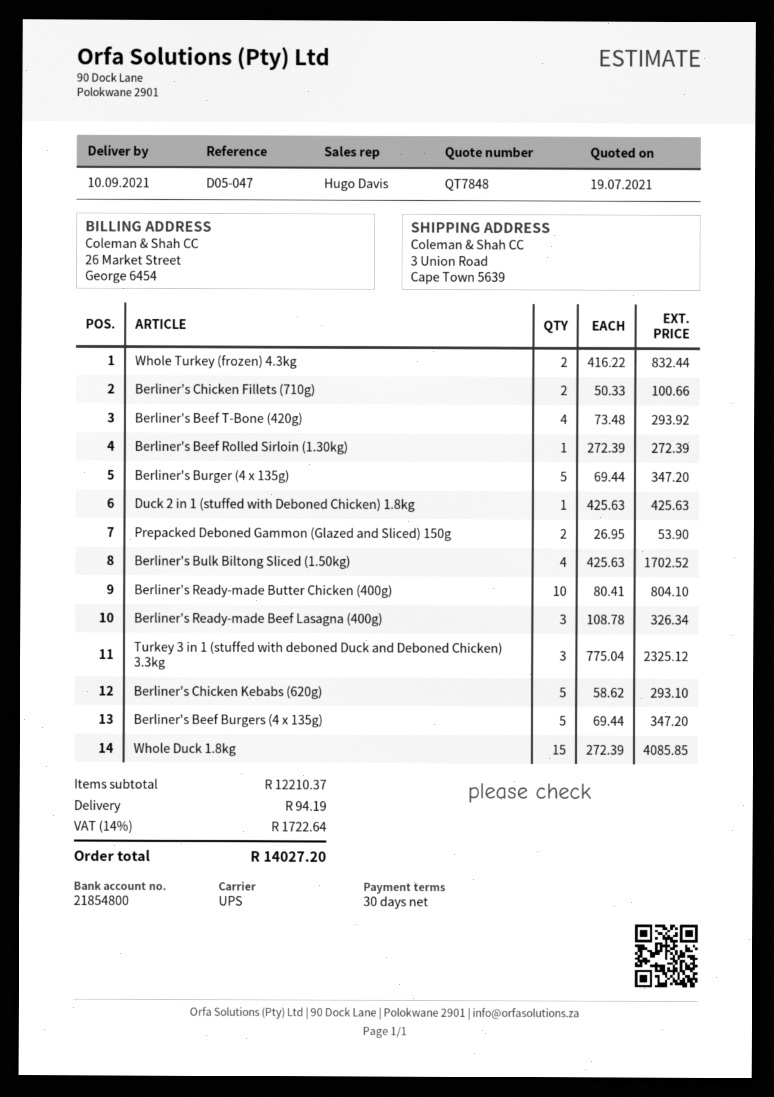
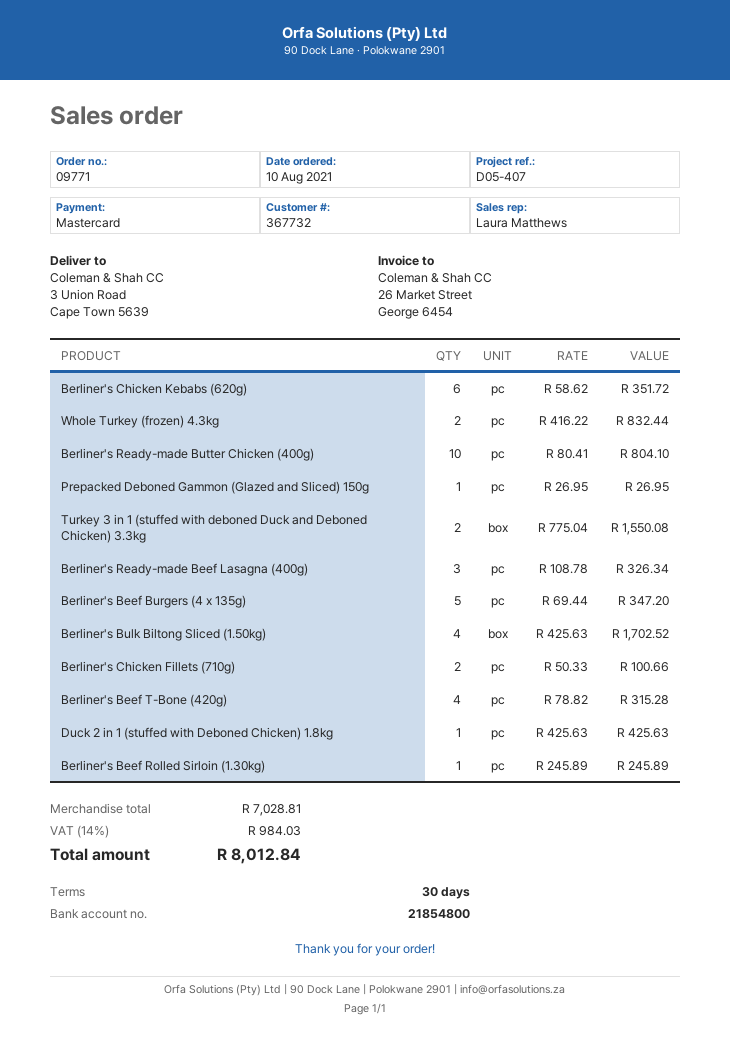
reference: D05-047 -> D05-407
sales rep: Hugo Davis -> Laura Matthews
Berliner's Beef T-Bone (420g): 4 x 73.48 = 293.92 -> 4 x 78.82 = 315.28
Berliner's Beef Rolled Sirloin (1.30kg): 1 x 272.39 = 272.39 -> 1 x 245.89 = 245.89
Berliner's Burger (4 x 135g): 5 x 69.44 = 347.20 -> none
Prepacked Deboned Gammon (Glazed and Sliced) 150g: 2 x 26.95 = 53.90 -> 1 x 26.95 = 26.95
Turkey 3 in 1 (stuffed with deboned Duck and Deboned Chicken) 3.3kg: 3 x 775.04 = 2325.12 -> 2 x 775.04 = 1550.08
Berliner's Chicken Kebabs (620g): 5 x 58.62 = 293.10 -> 6 x 58.62 = 351.72
Whole Duck 1.8kg: 15 x 272.39 = 4085.85 -> none
subtotal: 12210.37 -> 7028.81
shipping: 94.19 -> none
tax: 14% = 1722.64 -> 14% = 984.03
total: 14027.20 -> 8012.84

